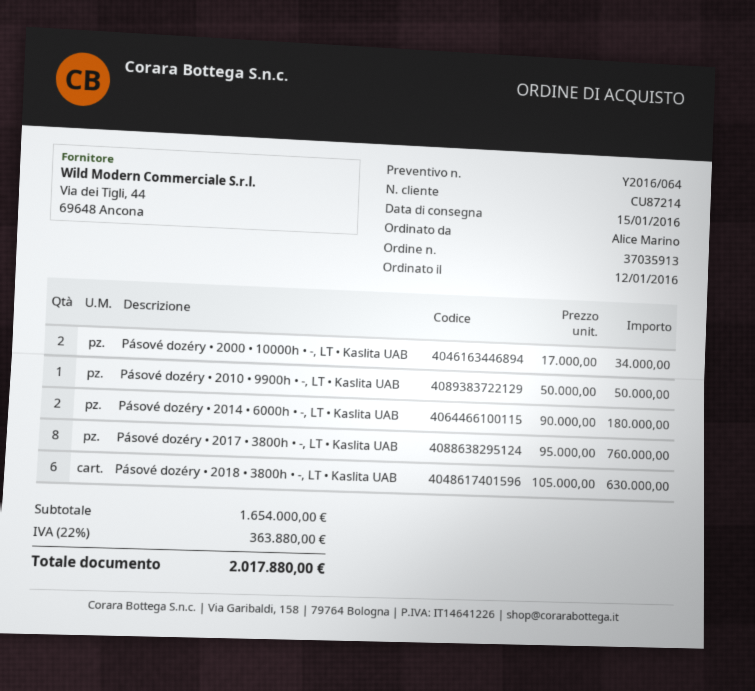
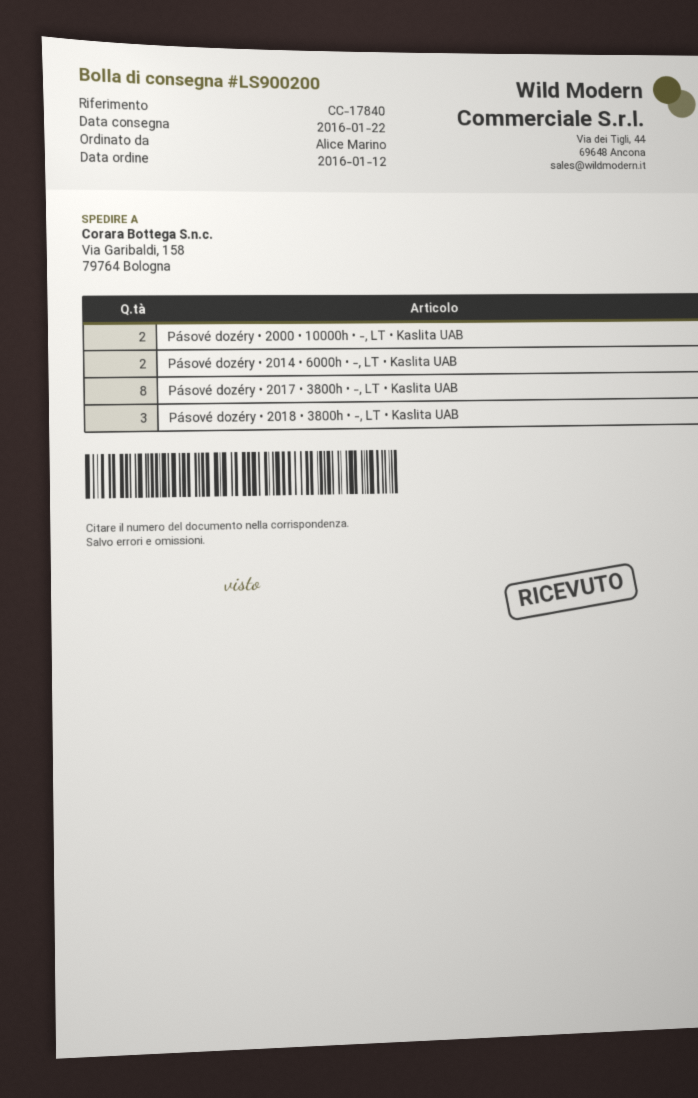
delivery date: 2016-01-15 -> 2016-01-22
Pásové dozéry • 2010 • 9900h • -, LT • Kaslita UAB: 1 -> none
Pásové dozéry • 2018 • 3800h • -, LT • Kaslita UAB: 6 -> 3

